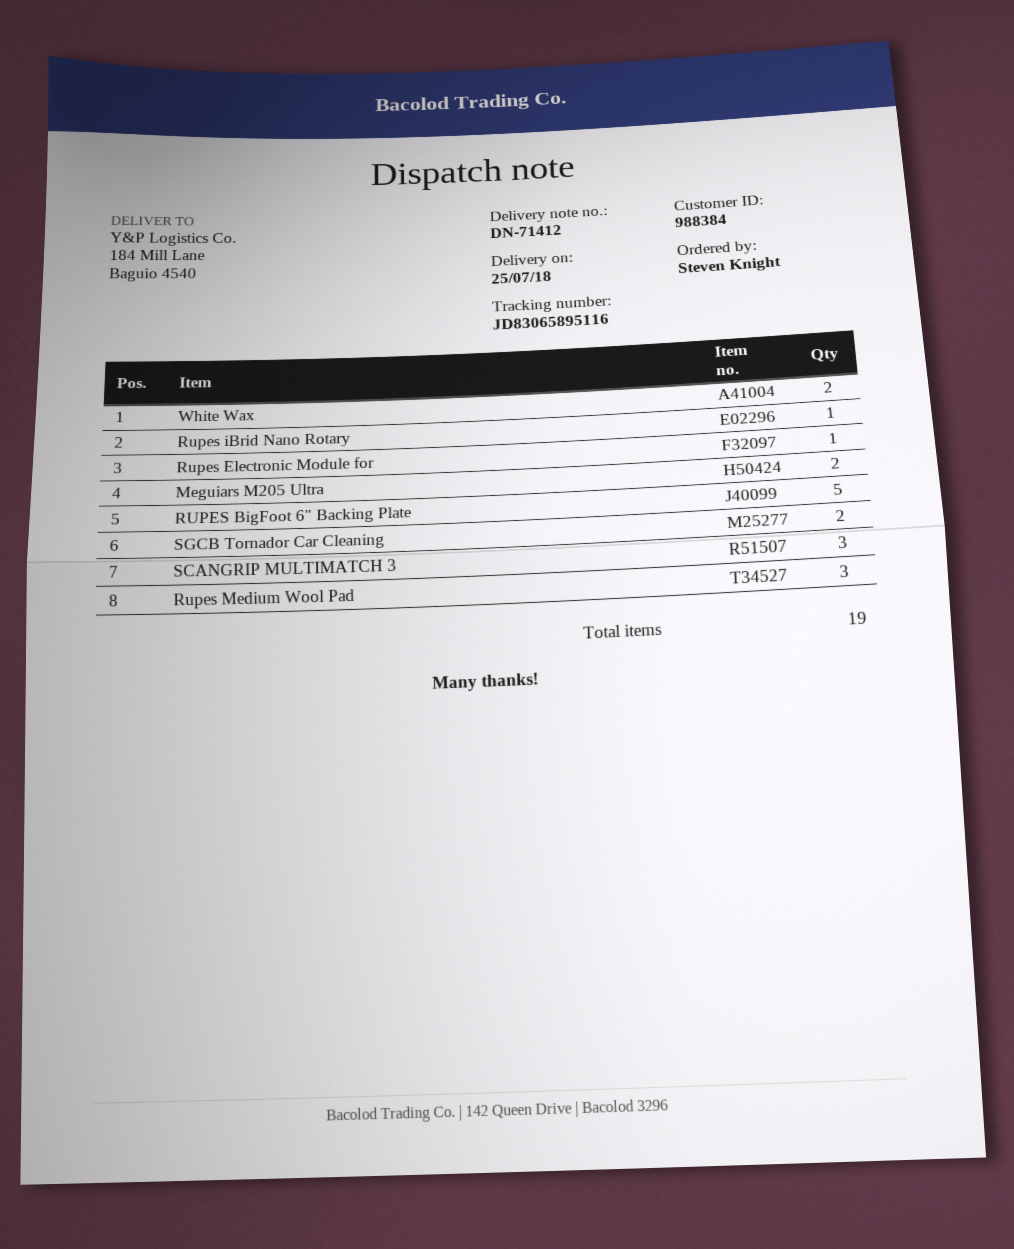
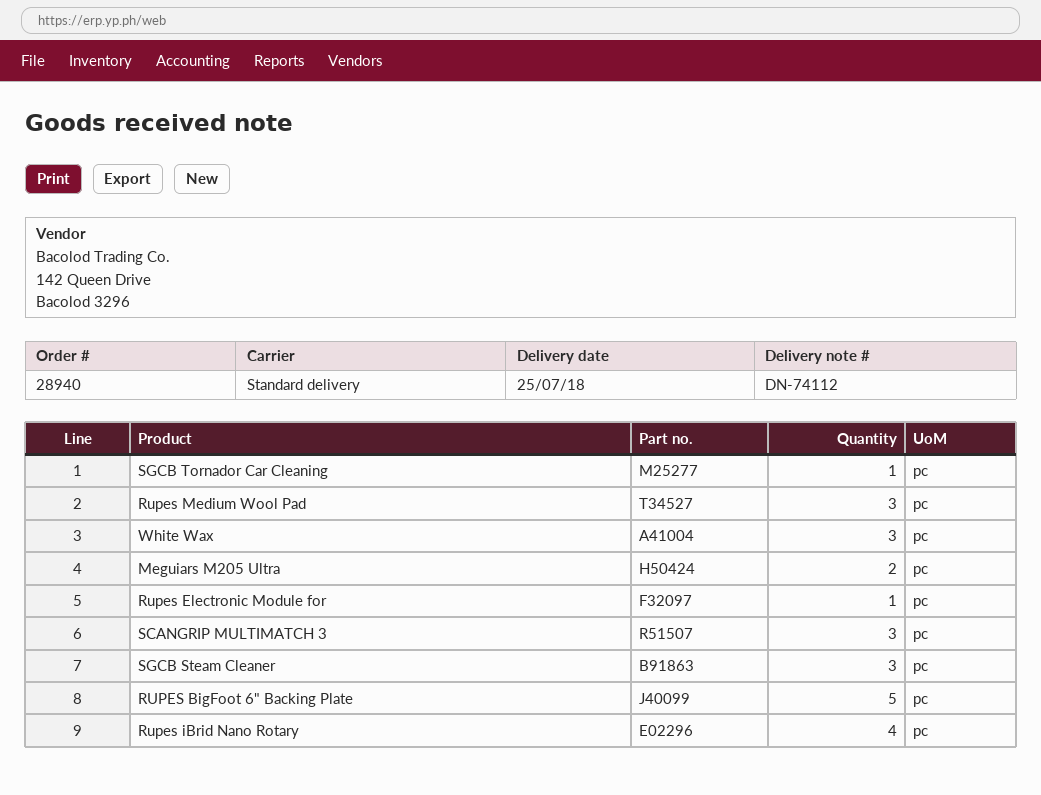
delivery note number: DN-71412 -> DN-74112
White Wax: 2 -> 3
Rupes iBrid Nano Rotary: 1 -> 4
SGCB Tornador Car Cleaning: 2 -> 1
SGCB Steam Cleaner: none -> 3

